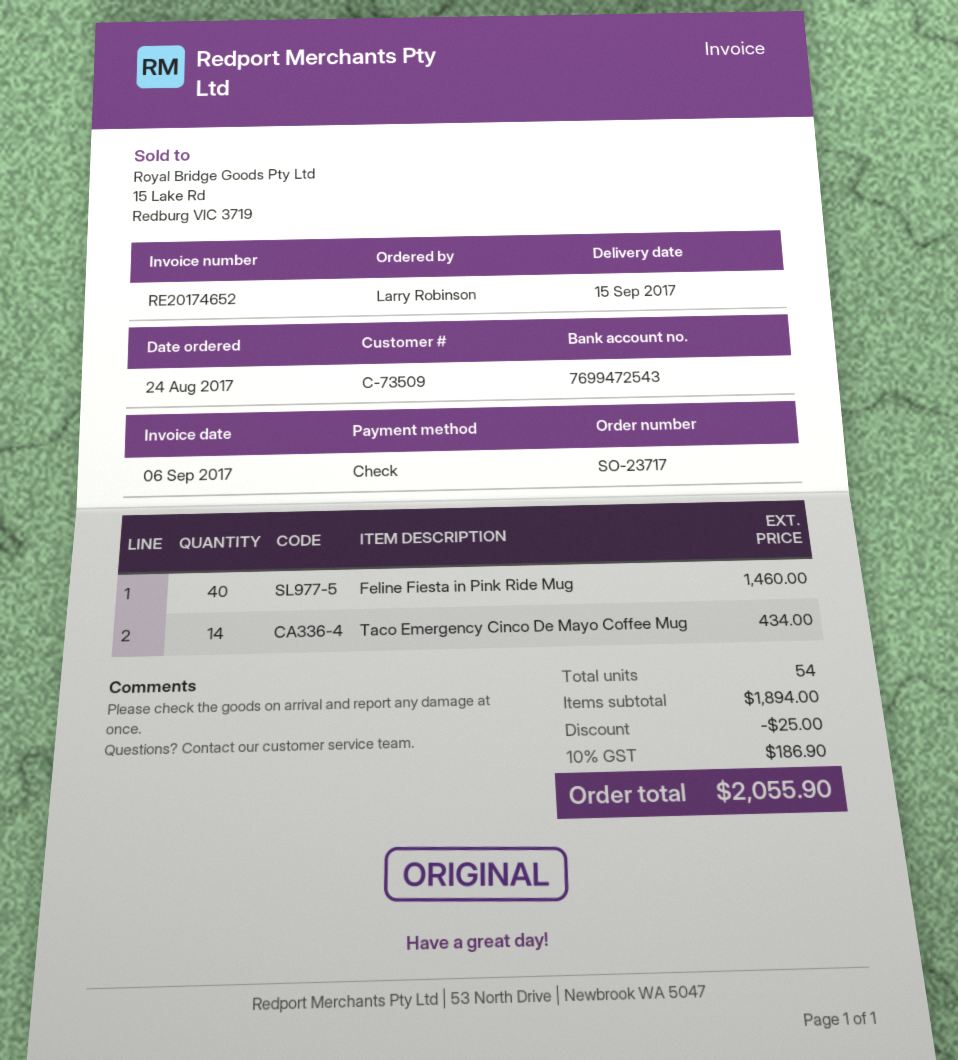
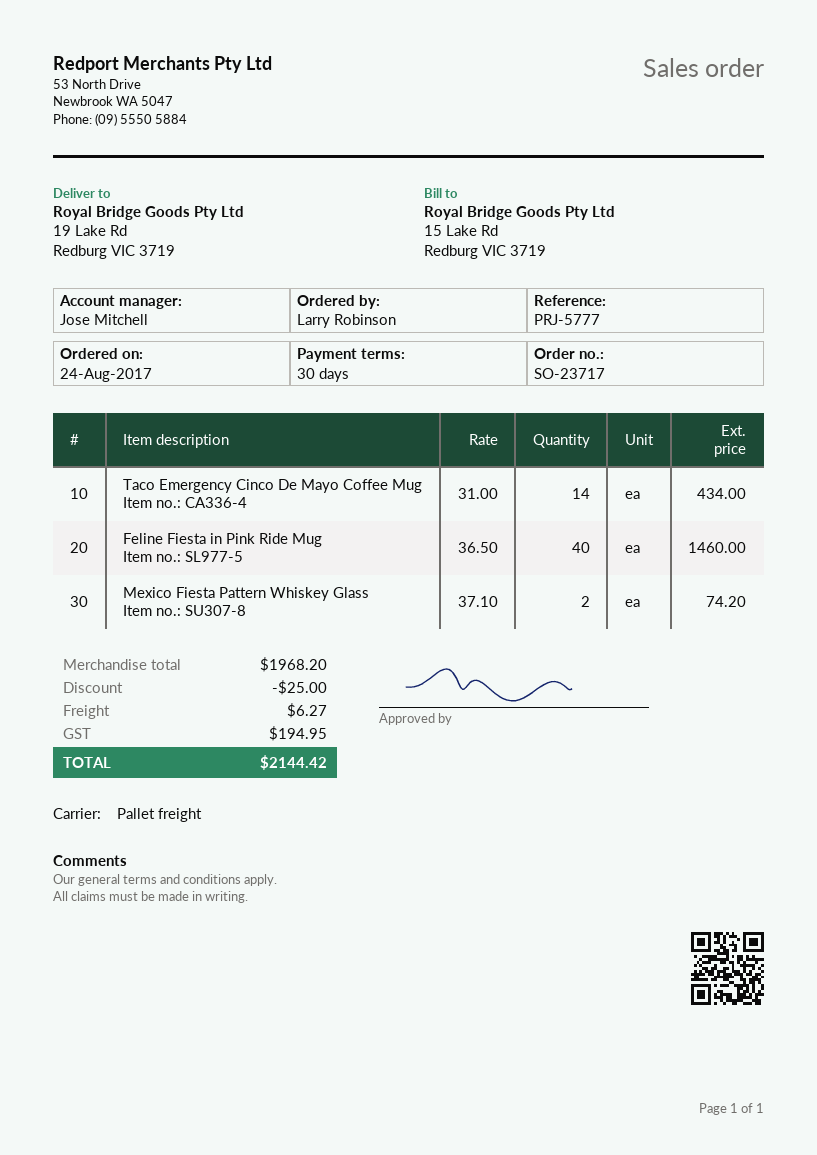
Mexico Fiesta Pattern Whiskey Glass: none -> 2 for 74.20
subtotal: 1894.00 -> 1968.20
shipping: none -> 6.27
tax: 186.90 -> 194.95
total: 2055.90 -> 2144.42

